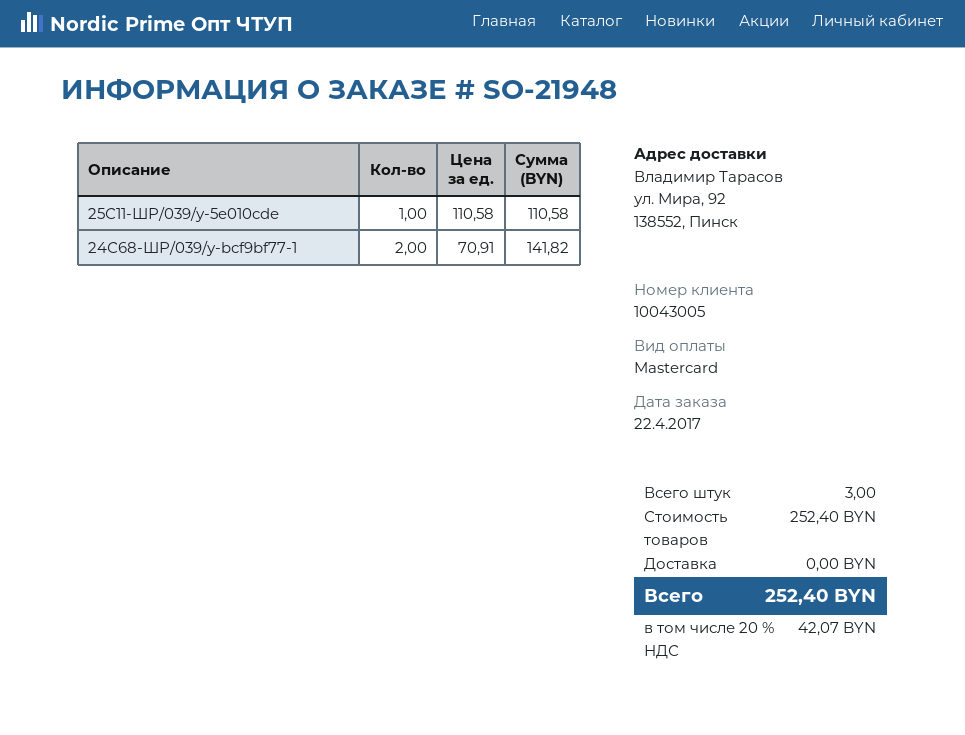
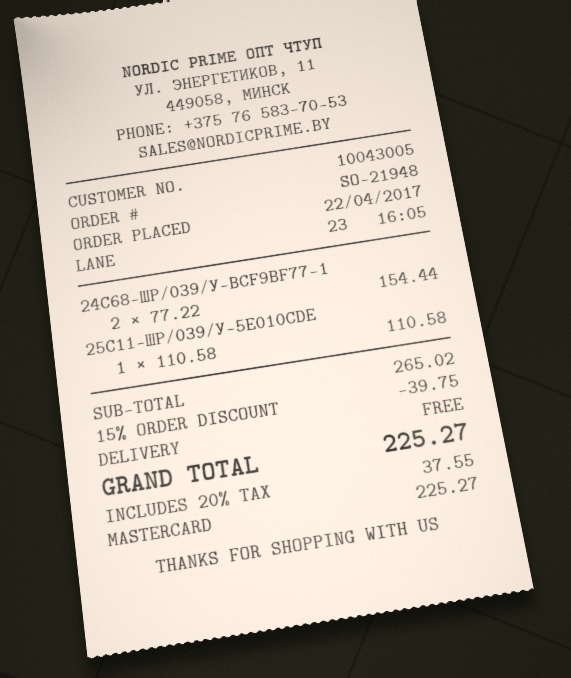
24С68-ШР/039/у-bcf9bf77-1: 2 x 70.91 = 141.82 -> 2 x 77.22 = 154.44
subtotal: 252.40 -> 265.02
discount: none -> 15% = 39.75
tax: 20% = 42.07 -> 20% = 37.55
total: 252.40 -> 225.27

